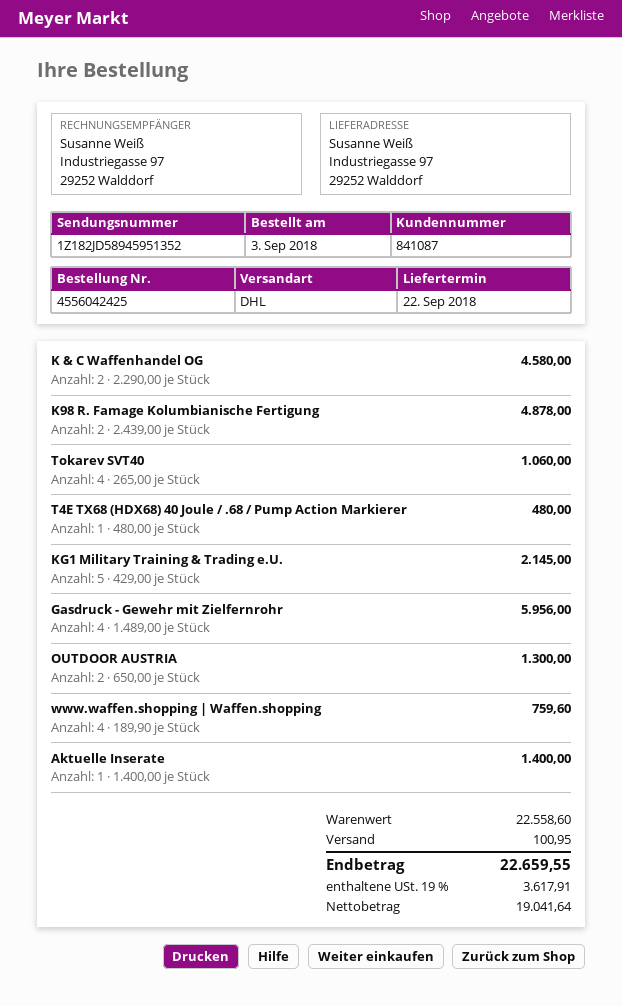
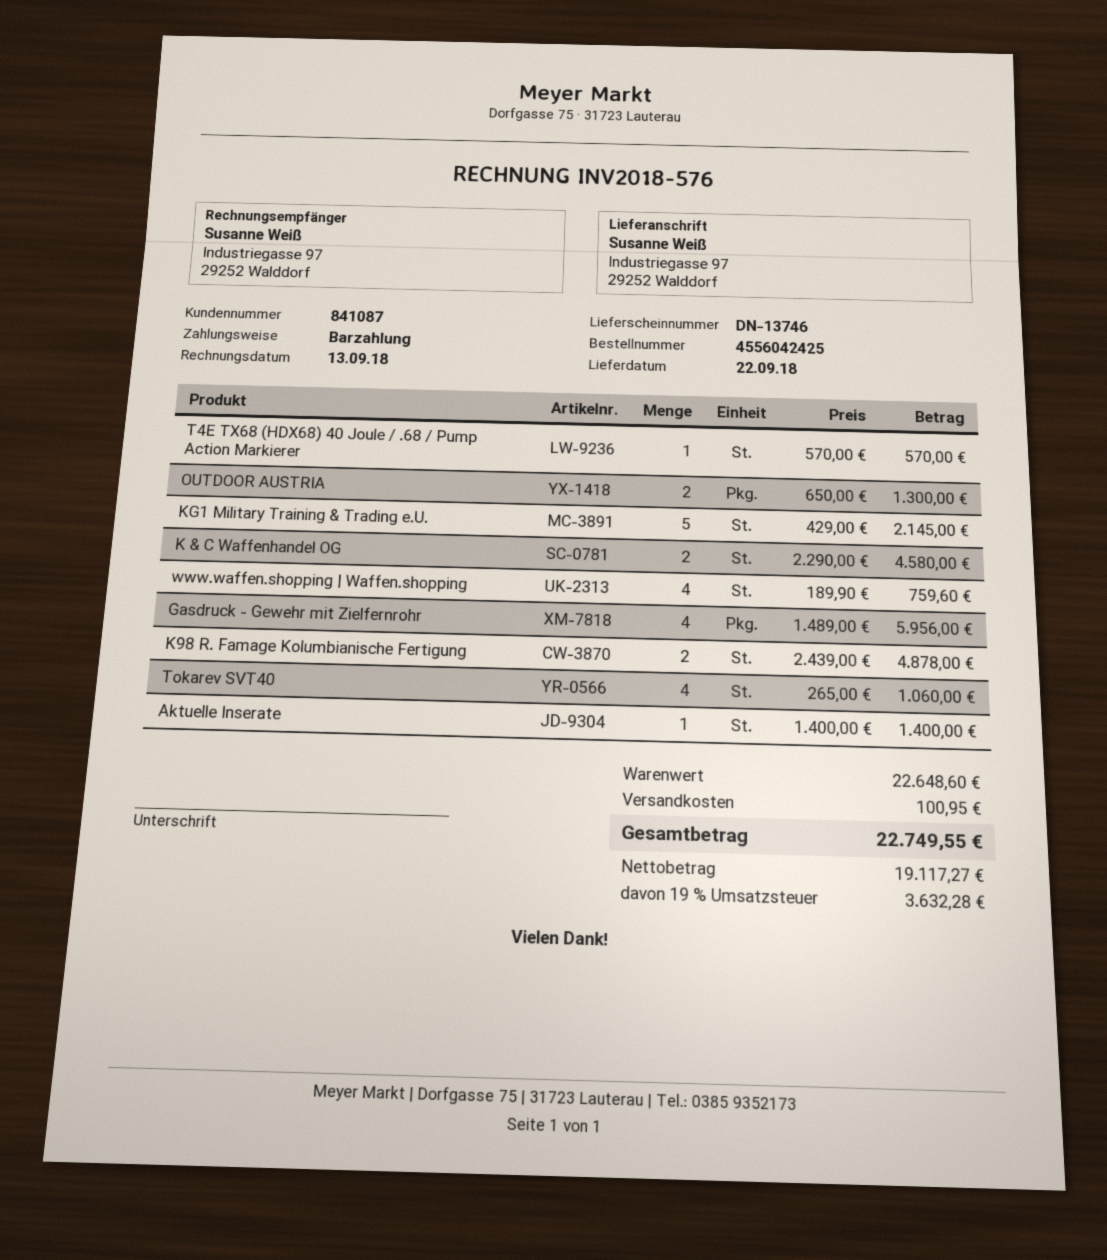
T4E TX68 (HDX68) 40 Joule / .68 / Pump Action Markierer: 1 x 480.00 = 480.00 -> 1 x 570.00 = 570.00
subtotal: 22558.60 -> 22648.60
net: 19041.64 -> 19117.27
tax: 19% = 3617.91 -> 19% = 3632.28
total: 22659.55 -> 22749.55

